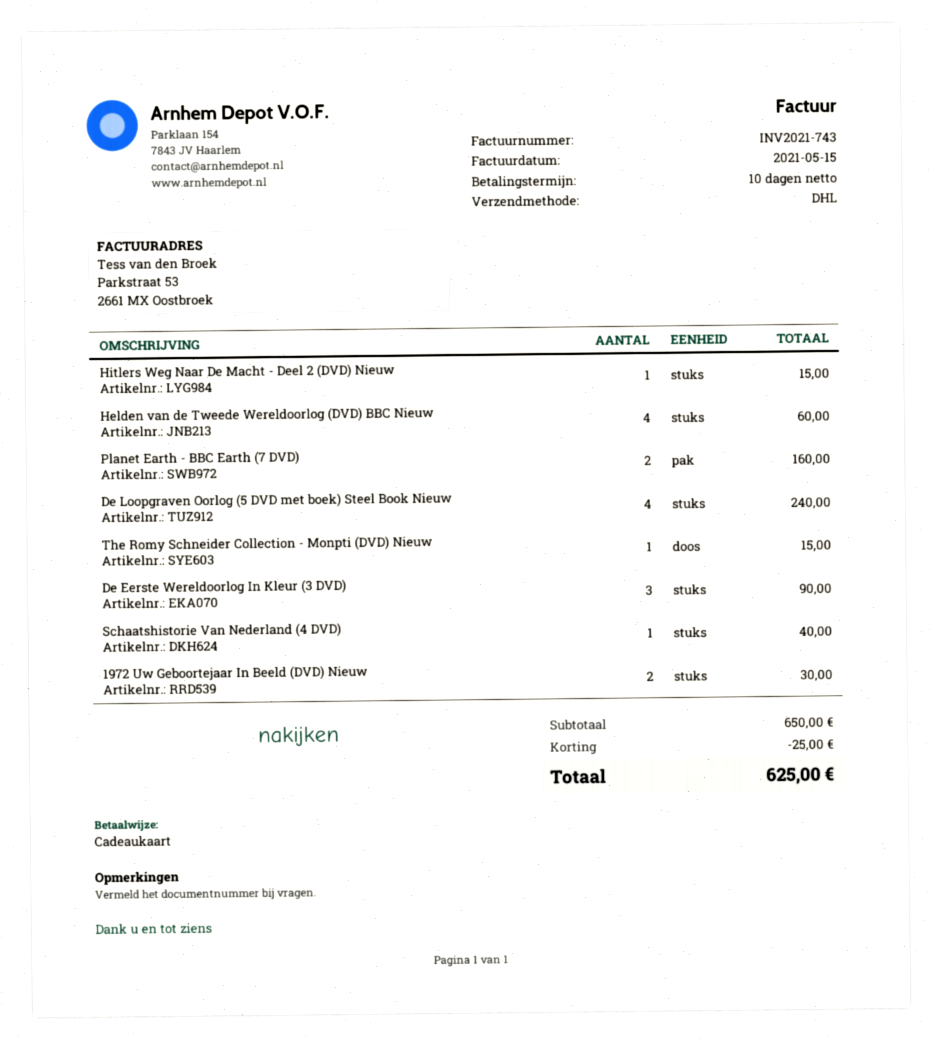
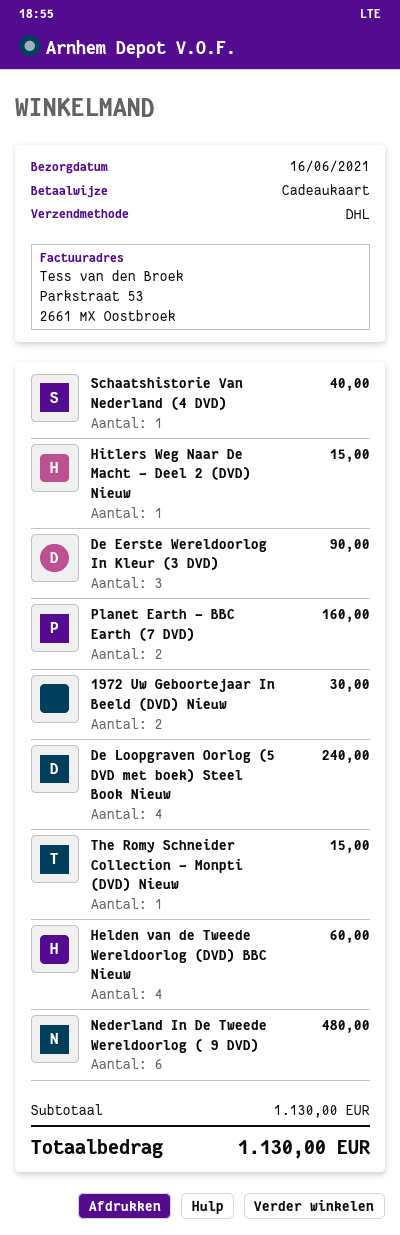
Nederland In De Tweede Wereldoorlog ( 9 DVD): none -> 6 for 480.00
subtotal: 650.00 -> 1130.00
discount: 25.00 -> none
total: 625.00 -> 1130.00

